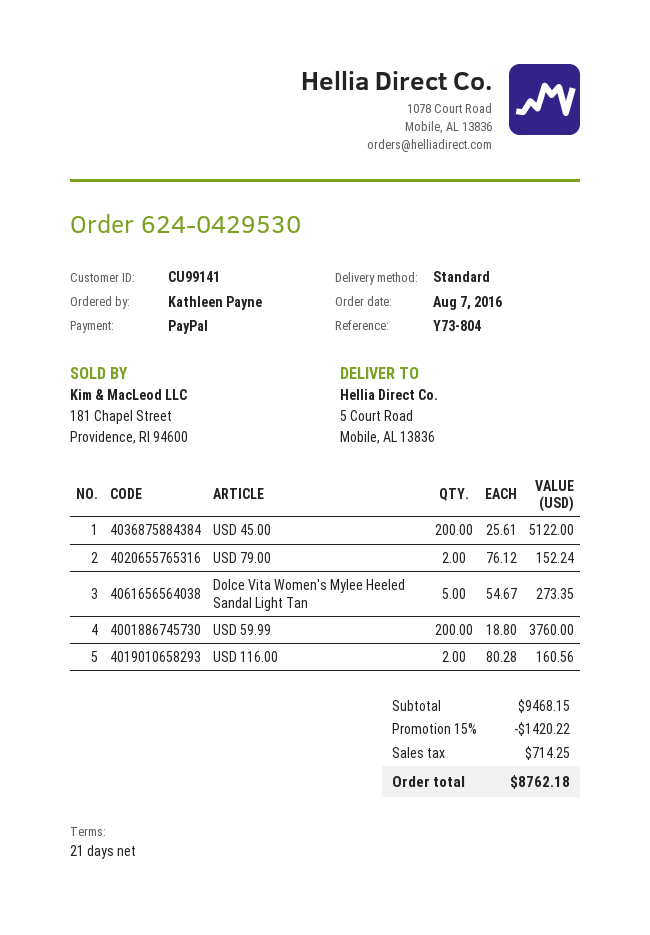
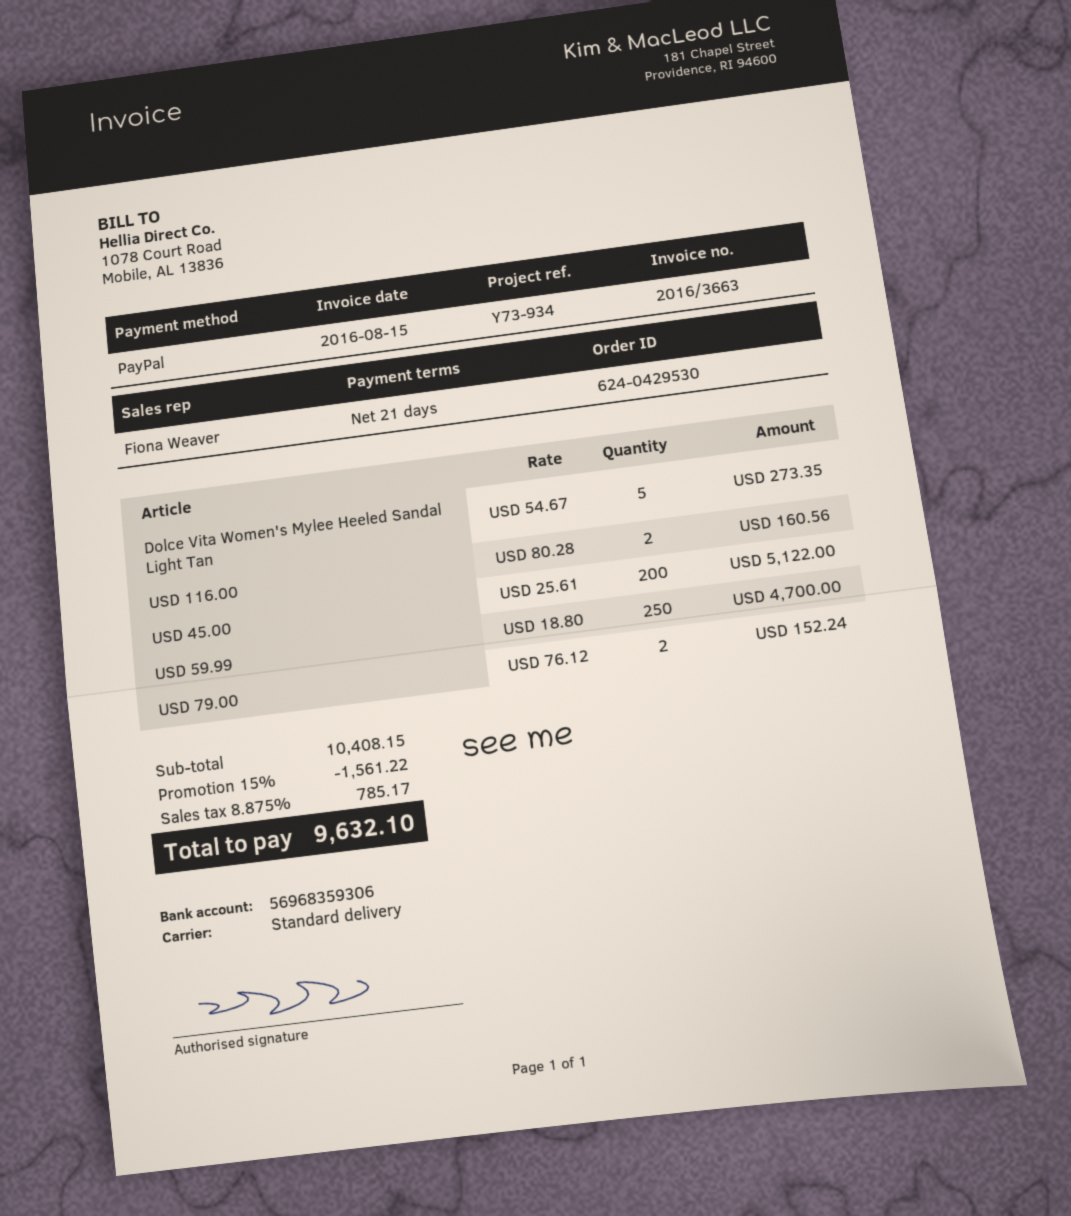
reference: Y73-804 -> Y73-934
USD 59.99: 200 x 18.80 = 3760.00 -> 250 x 18.80 = 4700.00
subtotal: 9468.15 -> 10408.15
discount: 15% = 1420.22 -> 15% = 1561.22
tax: 714.25 -> 785.17
total: 8762.18 -> 9632.10

